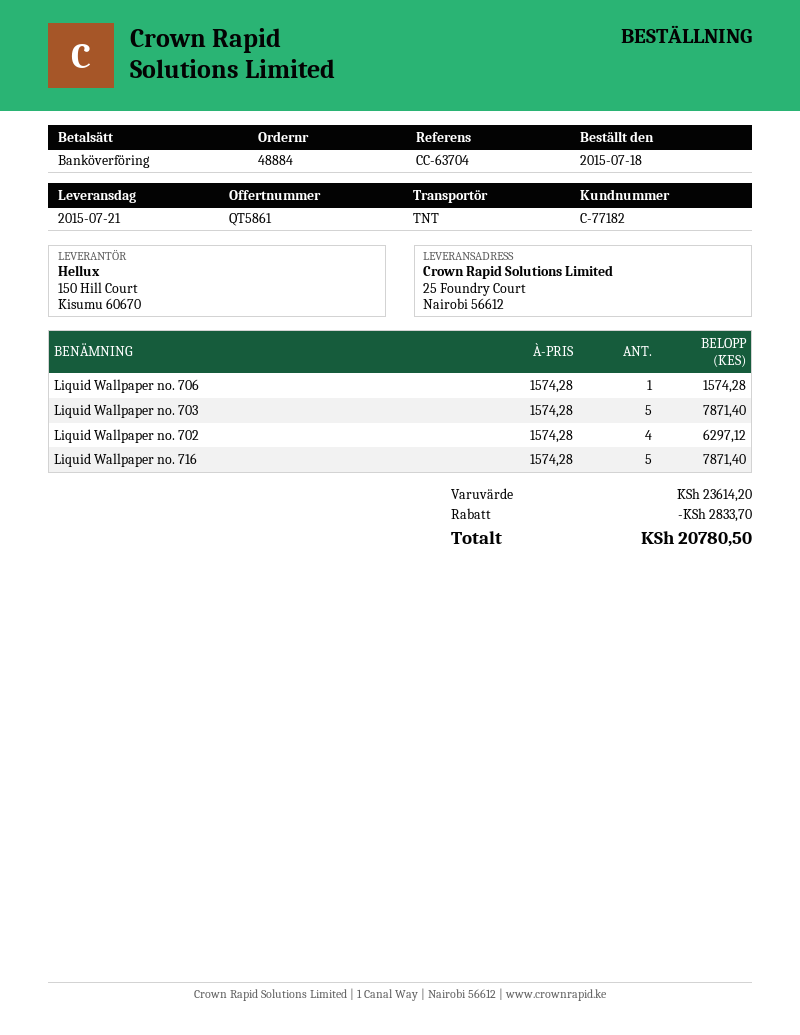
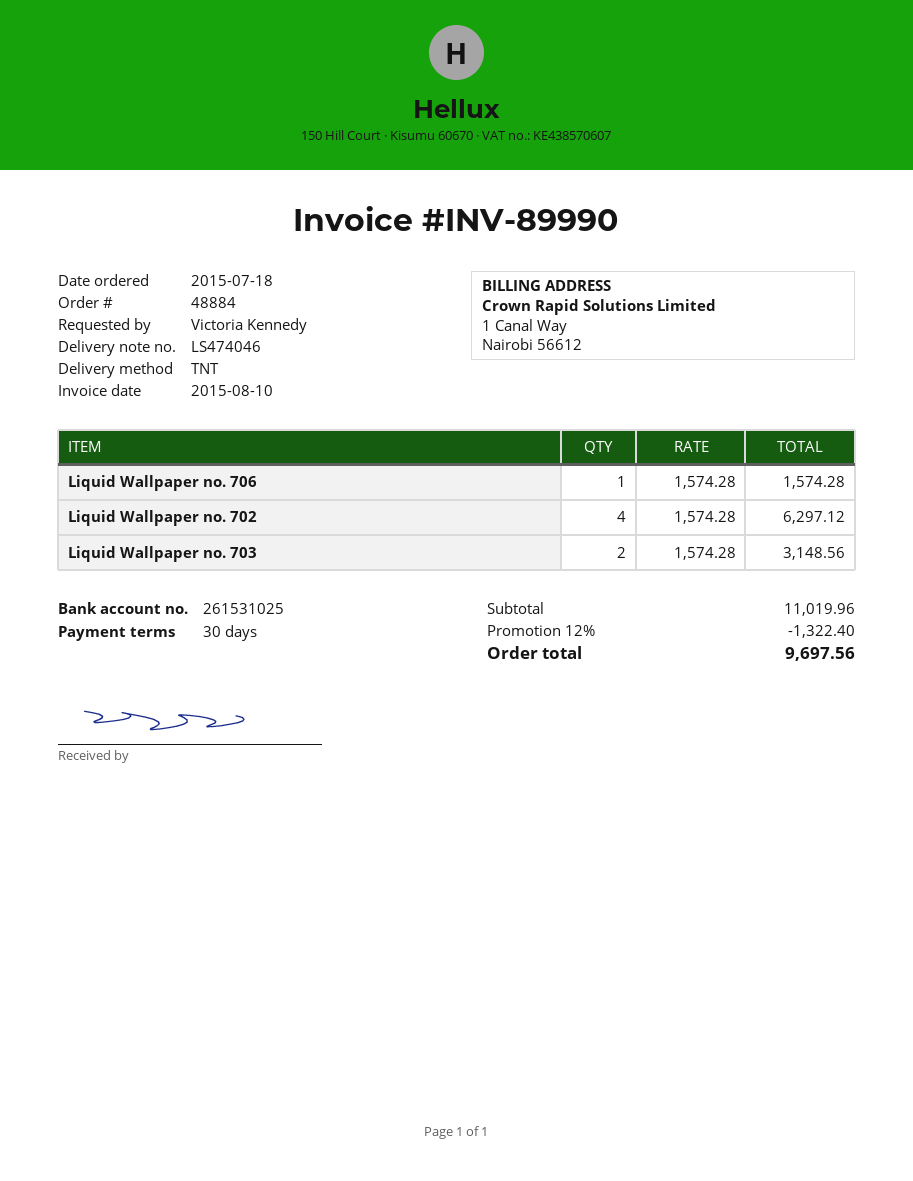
Liquid Wallpaper no. 703: 5 x 1574.28 = 7871.40 -> 2 x 1574.28 = 3148.56
Liquid Wallpaper no. 716: 5 x 1574.28 = 7871.40 -> none
subtotal: 23614.20 -> 11019.96
discount: 2833.70 -> 1322.40
total: 20780.50 -> 9697.56

